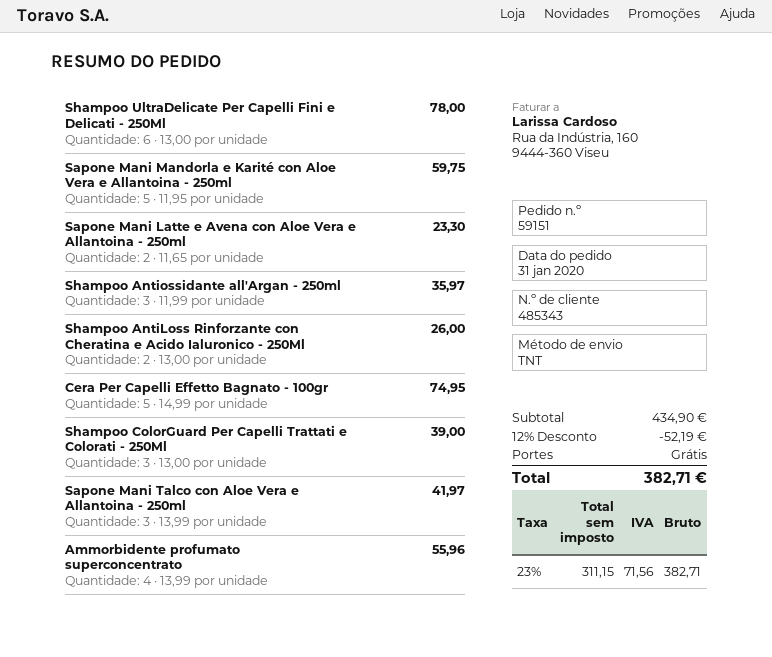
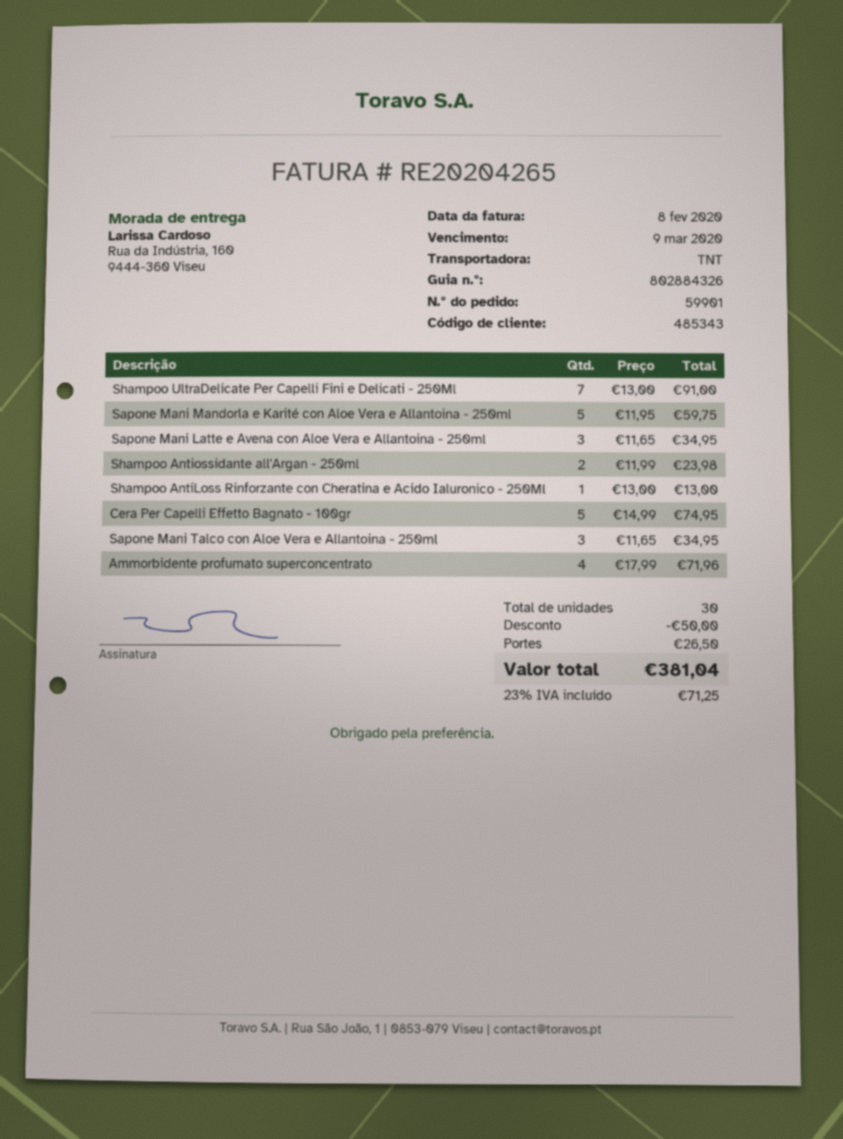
order number: 59151 -> 59901
Shampoo UltraDelicate Per Capelli Fini e Delicati - 250Ml: 6 x 13.00 = 78.00 -> 7 x 13.00 = 91.00
Sapone Mani Latte e Avena con Aloe Vera e Allantoina - 250ml: 2 x 11.65 = 23.30 -> 3 x 11.65 = 34.95
Shampoo Antiossidante all'Argan - 250ml: 3 x 11.99 = 35.97 -> 2 x 11.99 = 23.98
Shampoo AntiLoss Rinforzante con Cheratina e Acido Ialuronico - 250Ml: 2 x 13.00 = 26.00 -> 1 x 13.00 = 13.00
Shampoo ColorGuard Per Capelli Trattati e Colorati - 250Ml: 3 x 13.00 = 39.00 -> none
Sapone Mani Talco con Aloe Vera e Allantoina - 250ml: 3 x 13.99 = 41.97 -> 3 x 11.65 = 34.95
Ammorbidente profumato superconcentrato: 4 x 13.99 = 55.96 -> 4 x 17.99 = 71.96
discount: 52.19 -> 50.00
shipping: 0.00 -> 26.50
tax: 23% = 71.56 -> 23% = 71.25
total: 382.71 -> 381.04

